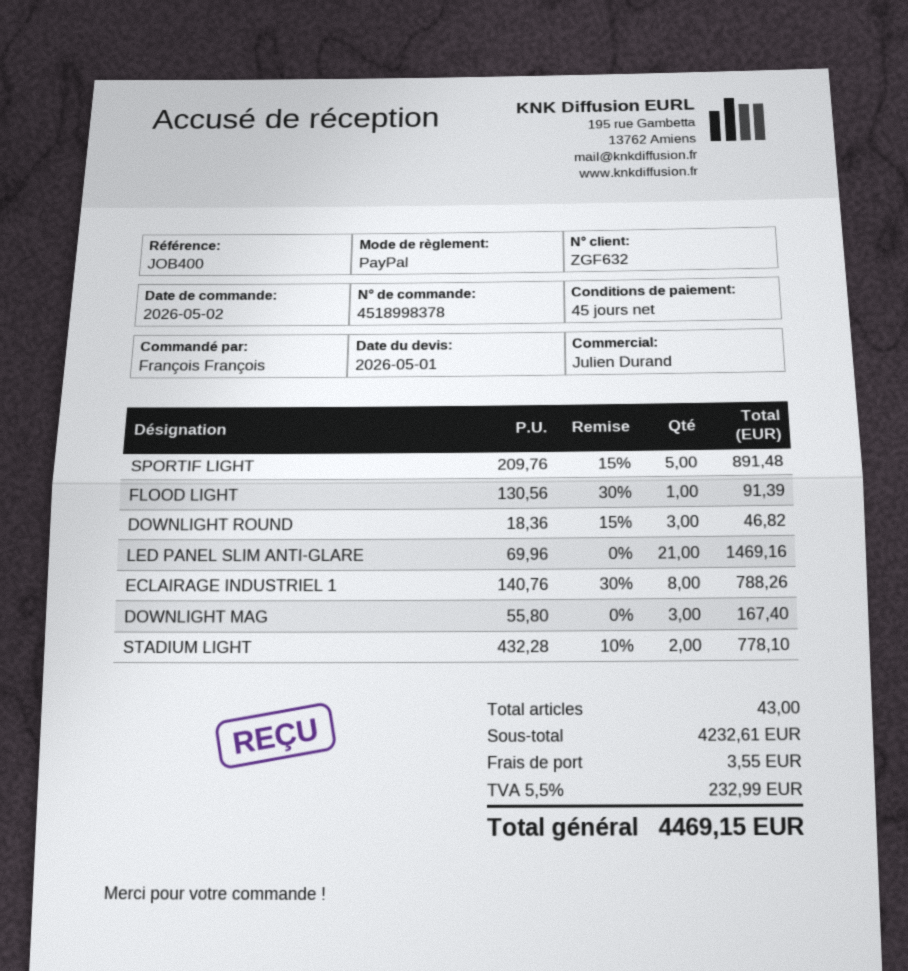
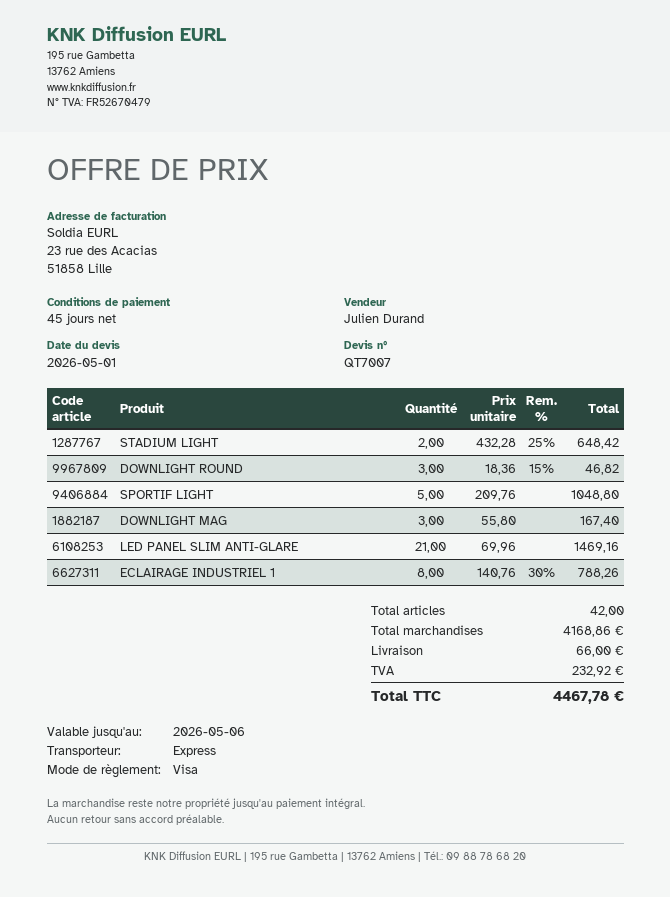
payment method: PayPal -> Visa
SPORTIF LIGHT: 5 x 209.76 - 15% = 891.48 -> 5 x 209.76 = 1048.80
FLOOD LIGHT: 1 x 130.56 - 30% = 91.39 -> none
STADIUM LIGHT: 2 x 432.28 - 10% = 778.10 -> 2 x 432.28 - 25% = 648.42
total quantity: 43 -> 42
subtotal: 4232.61 -> 4168.86
shipping: 3.55 -> 66.00
tax: 232.99 -> 232.92
total: 4469.15 -> 4467.78

